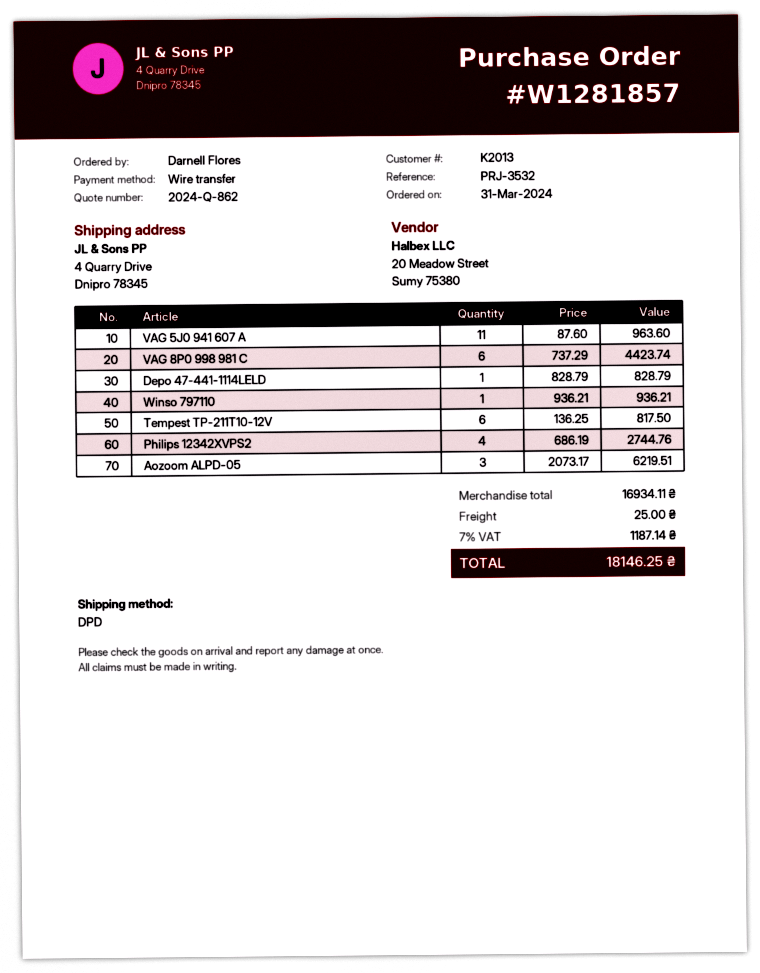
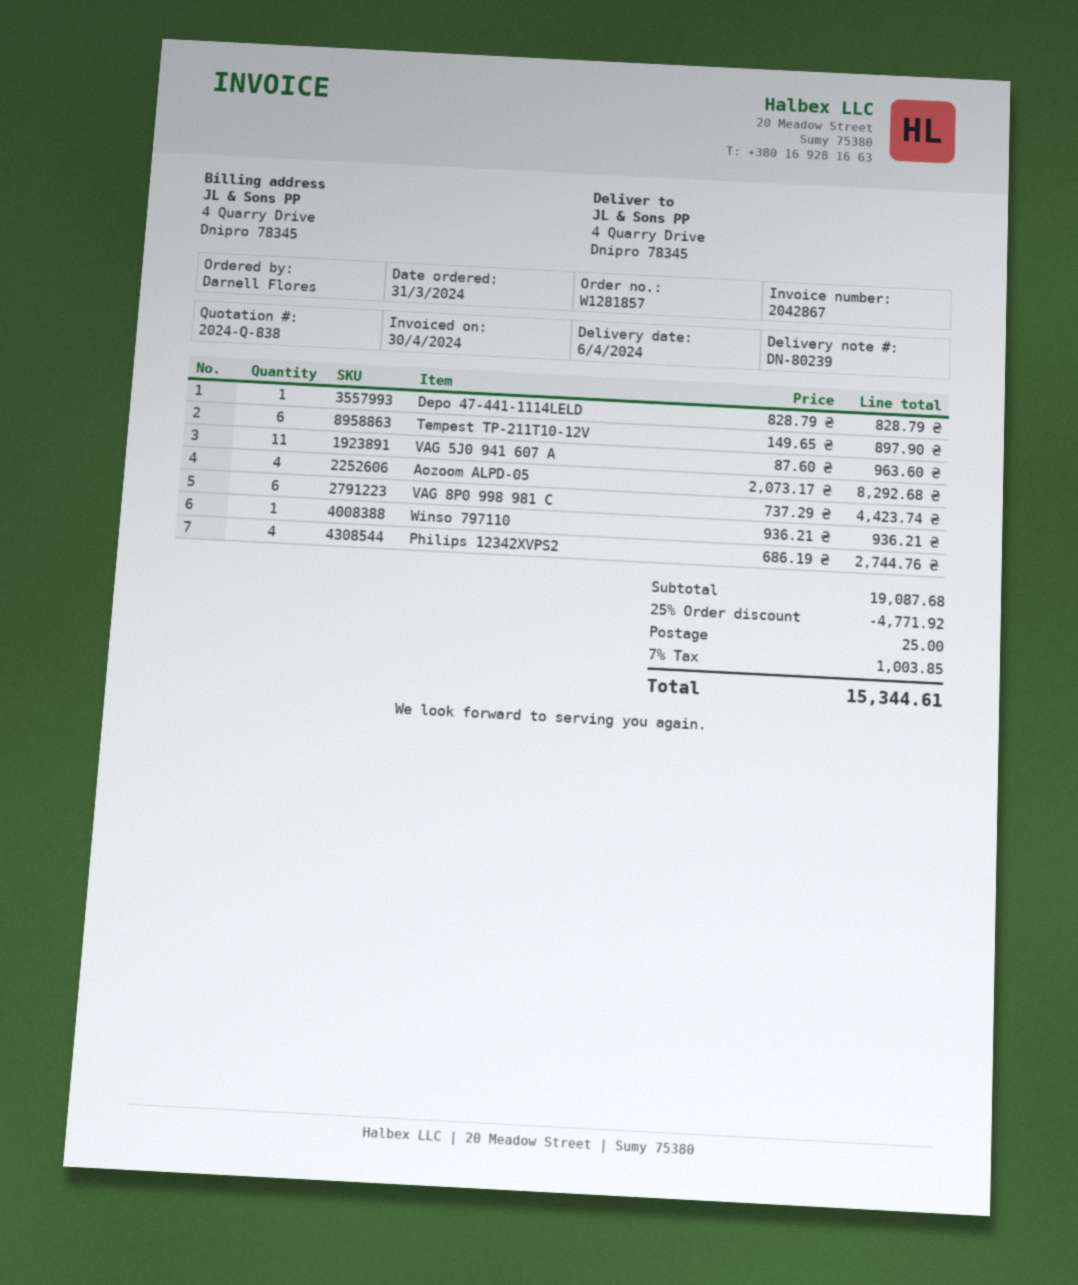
quote number: 2024-Q-862 -> 2024-Q-838
Tempest TP-211T10-12V: 6 x 136.25 = 817.50 -> 6 x 149.65 = 897.90
Aozoom ALPD-05: 3 x 2073.17 = 6219.51 -> 4 x 2073.17 = 8292.68
subtotal: 16934.11 -> 19087.68
discount: none -> 25% = 4771.92
tax: 7% = 1187.14 -> 7% = 1003.85
total: 18146.25 -> 15344.61

